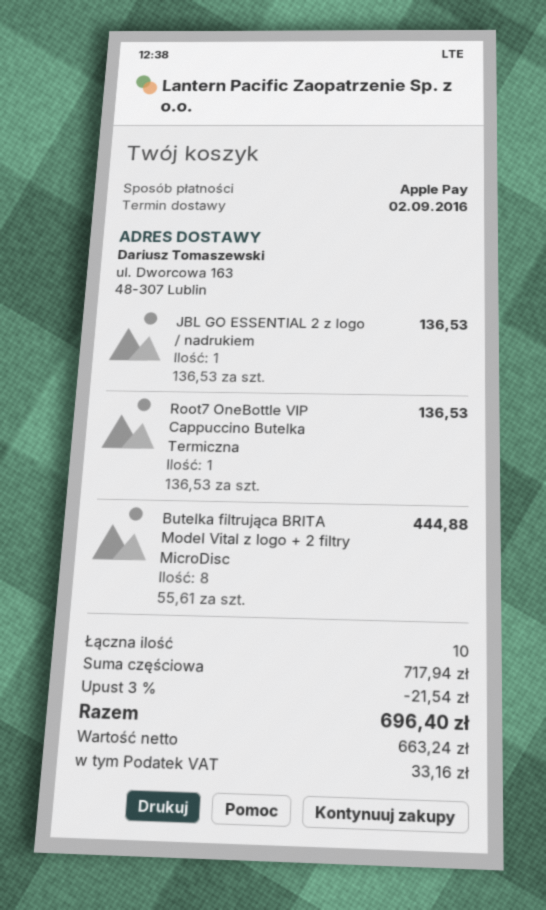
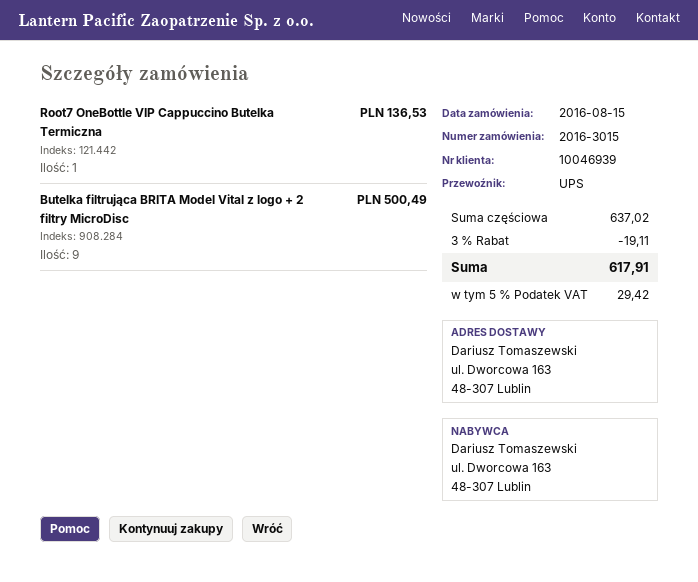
JBL GO ESSENTIAL 2 z logo / nadrukiem: 1 for 136.53 -> none
Butelka filtrująca BRITA Model Vital z logo + 2 filtry MicroDisc: 8 for 444.88 -> 9 for 500.49
subtotal: 717.94 -> 637.02
discount: 3% = 21.54 -> 3% = 19.11
tax: 33.16 -> 29.42
total: 696.40 -> 617.91

